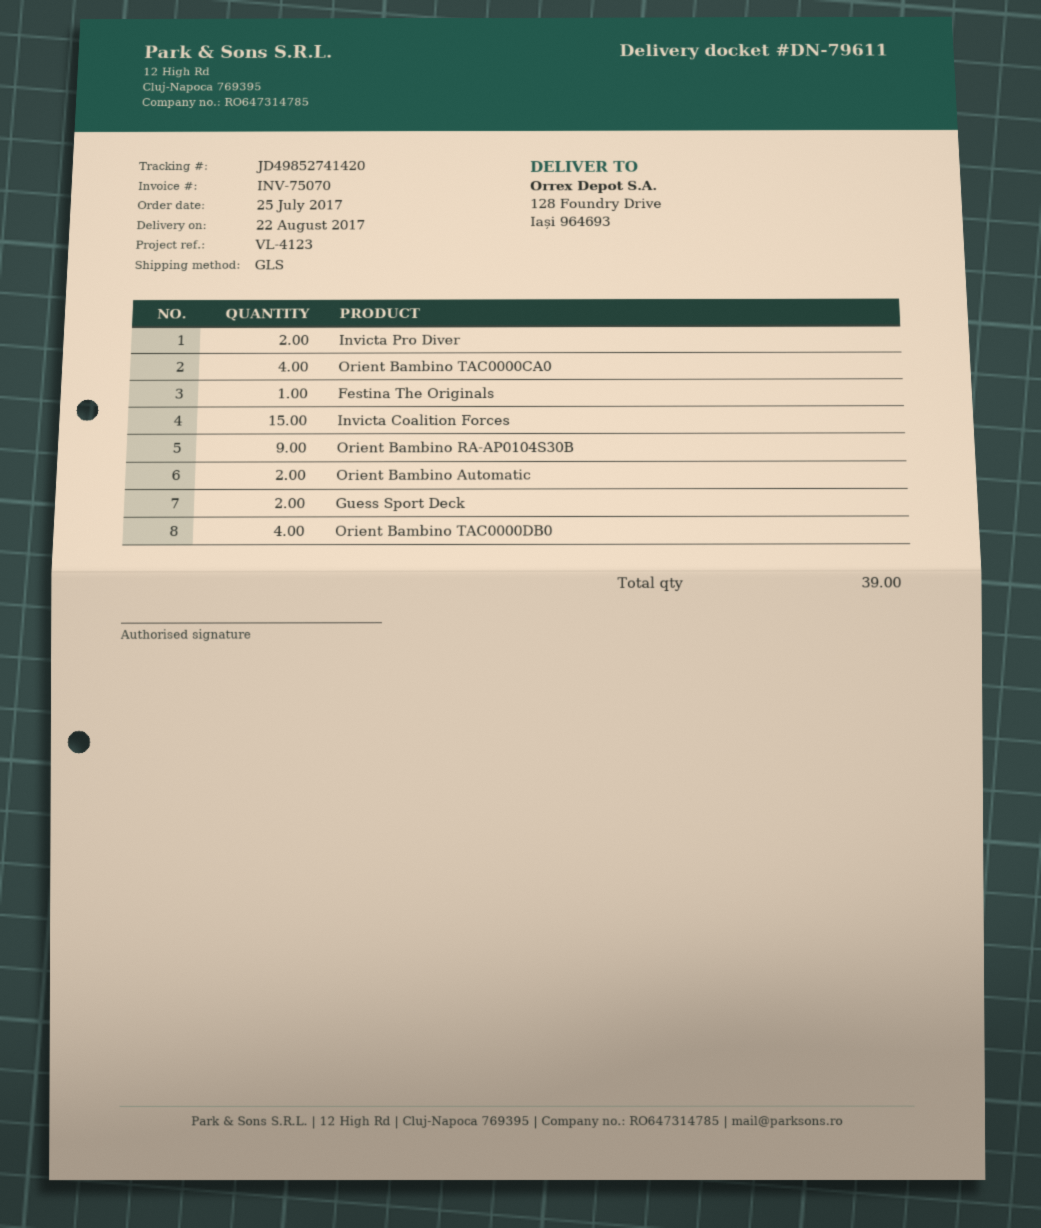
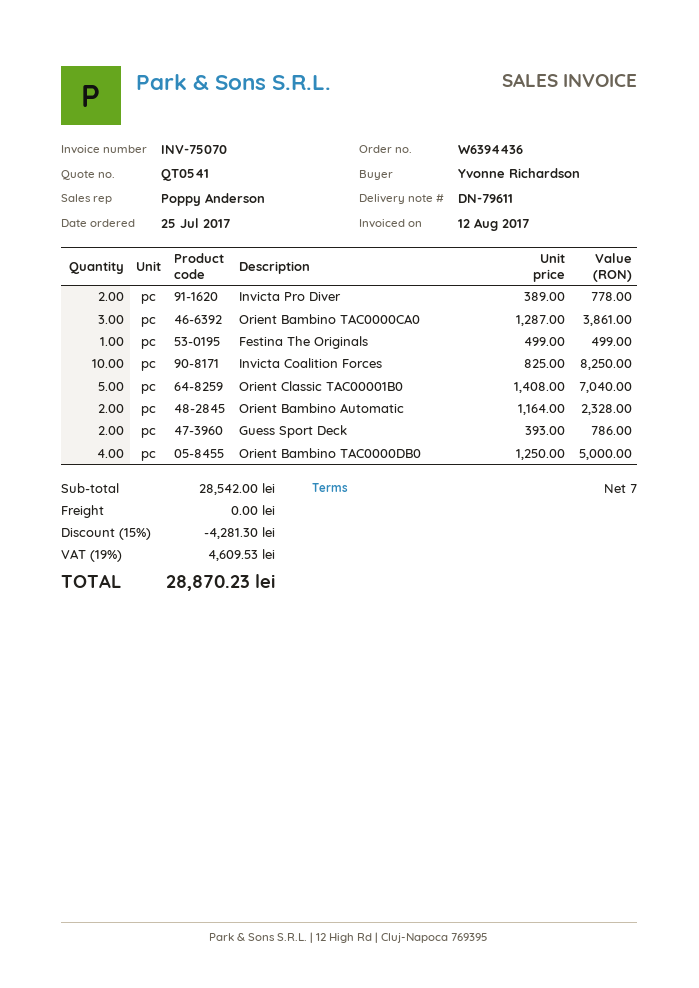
Orient Bambino TAC0000CA0: 4 -> 3
Invicta Coalition Forces: 15 -> 10
Orient Bambino RA-AP0104S30B: 9 -> none
Orient Classic TAC00001B0: none -> 5

